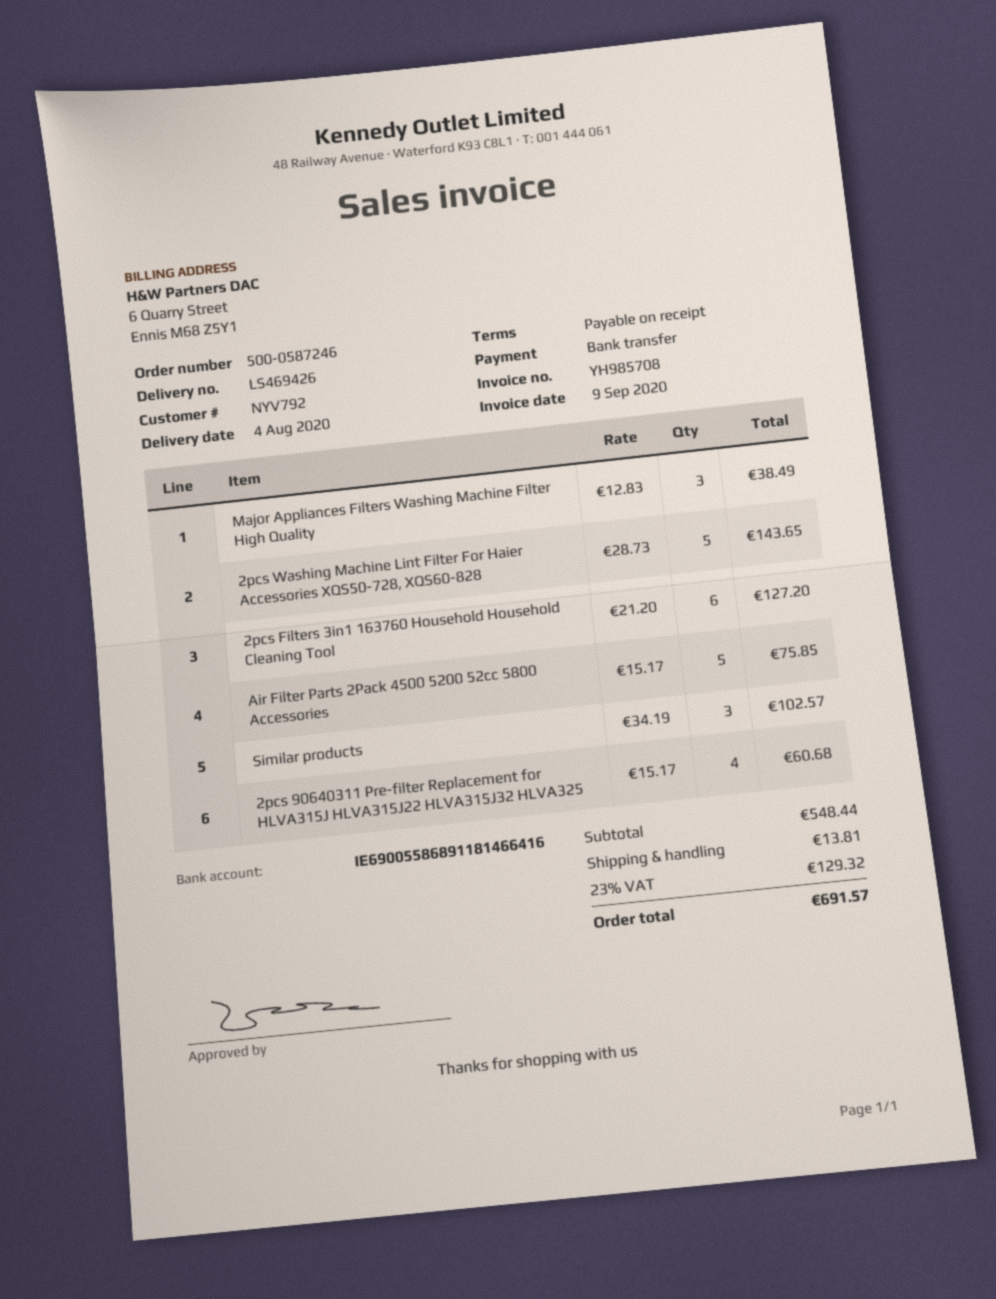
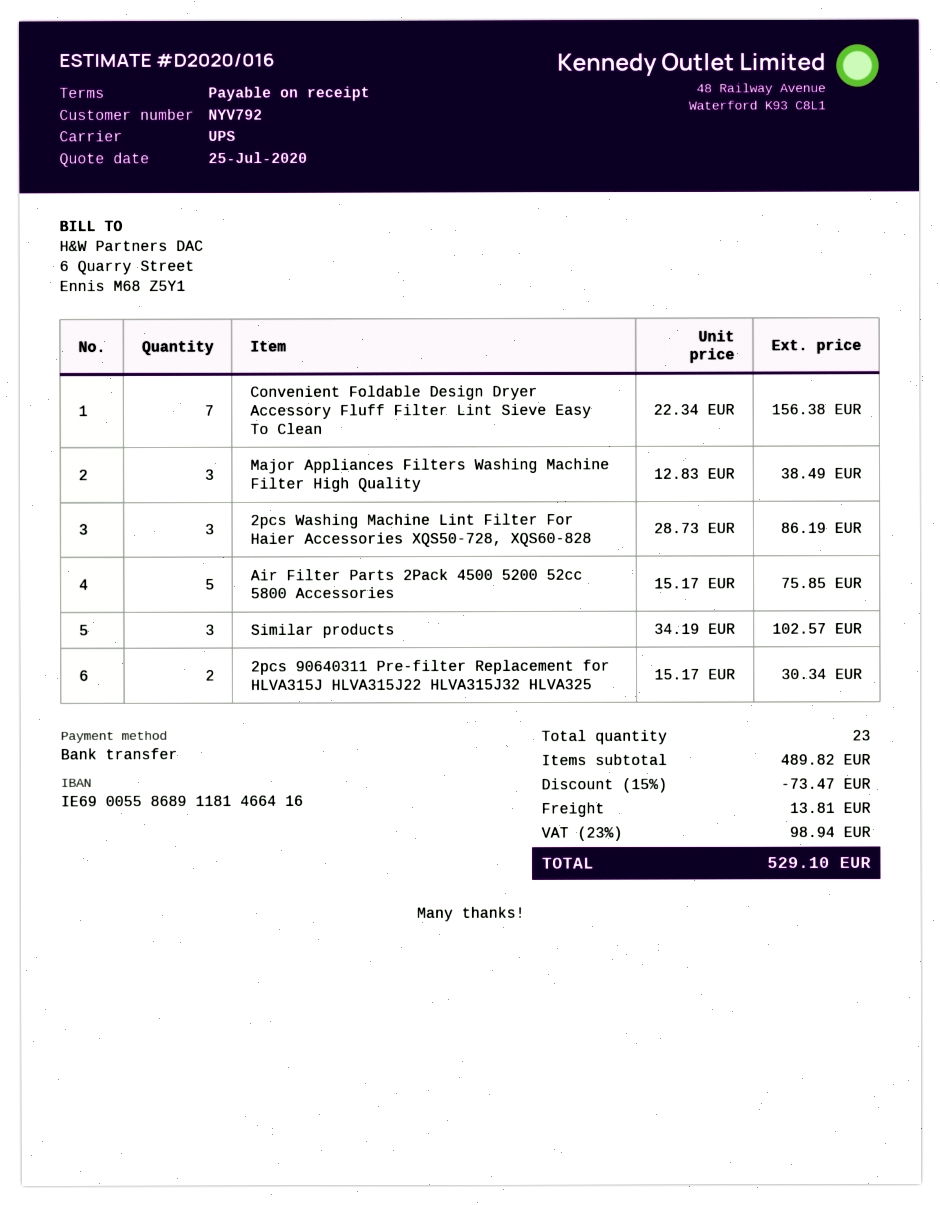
2pcs Washing Machine Lint Filter For Haier Accessories XQS50-728, XQS60-828: 5 x 28.73 = 143.65 -> 3 x 28.73 = 86.19
2pcs Filters 3in1 163760 Household Household Cleaning Tool: 6 x 21.20 = 127.20 -> none
2pcs 90640311 Pre-filter Replacement for HLVA315J HLVA315J22 HLVA315J32 HLVA325: 4 x 15.17 = 60.68 -> 2 x 15.17 = 30.34
Convenient Foldable Design Dryer Accessory Fluff Filter Lint Sieve Easy To Clean: none -> 7 x 22.34 = 156.38
subtotal: 548.44 -> 489.82
discount: none -> 15% = 73.47
tax: 23% = 129.32 -> 23% = 98.94
total: 691.57 -> 529.10

